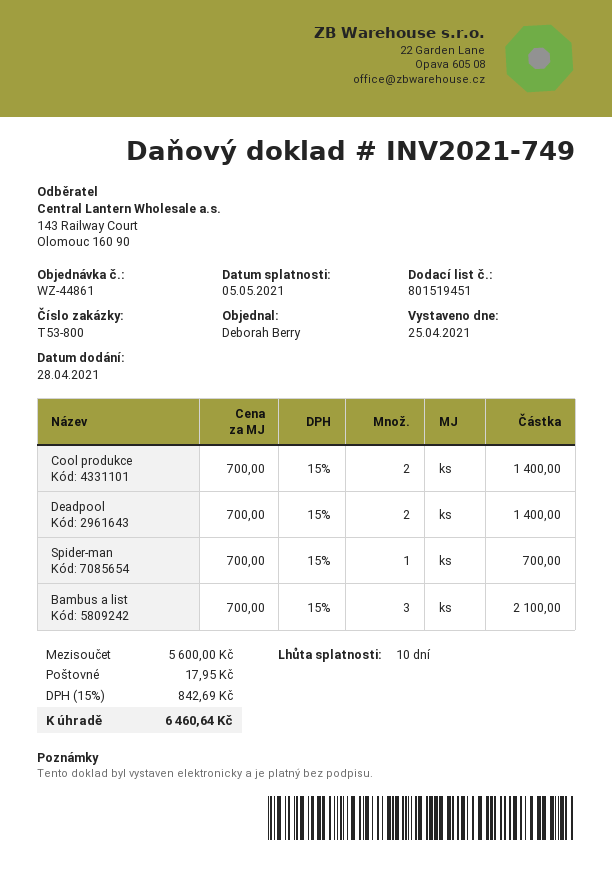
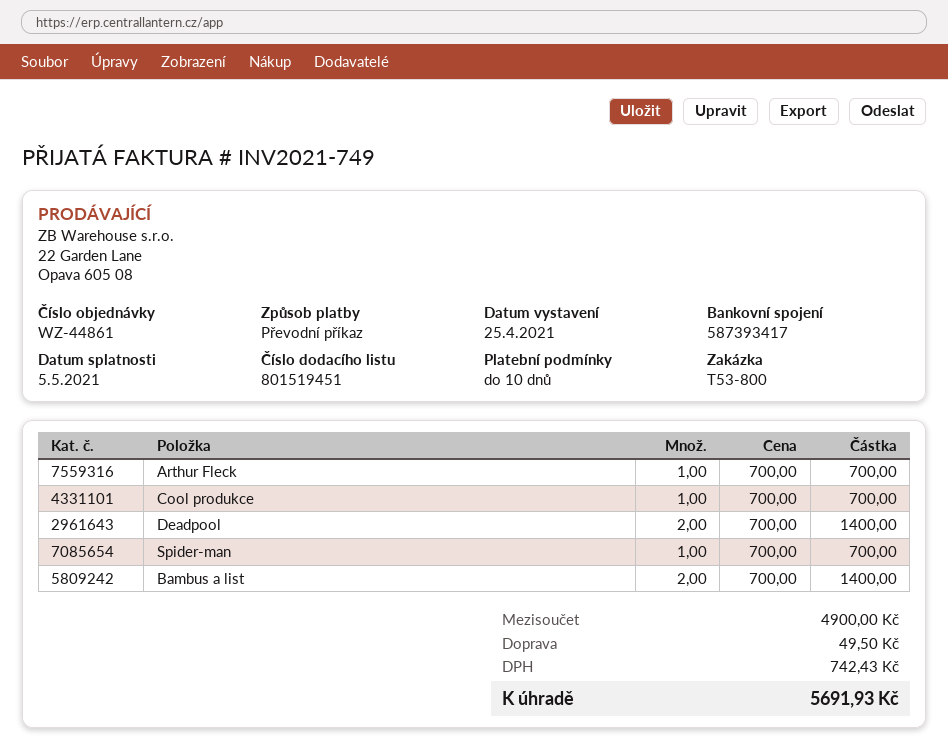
Cool produkce: 2 x 700.00 = 1400.00 -> 1 x 700.00 = 700.00
Bambus a list: 3 x 700.00 = 2100.00 -> 2 x 700.00 = 1400.00
Arthur Fleck: none -> 1 x 700.00 = 700.00
subtotal: 5600.00 -> 4900.00
shipping: 17.95 -> 49.50
tax: 842.69 -> 742.43
total: 6460.64 -> 5691.93

